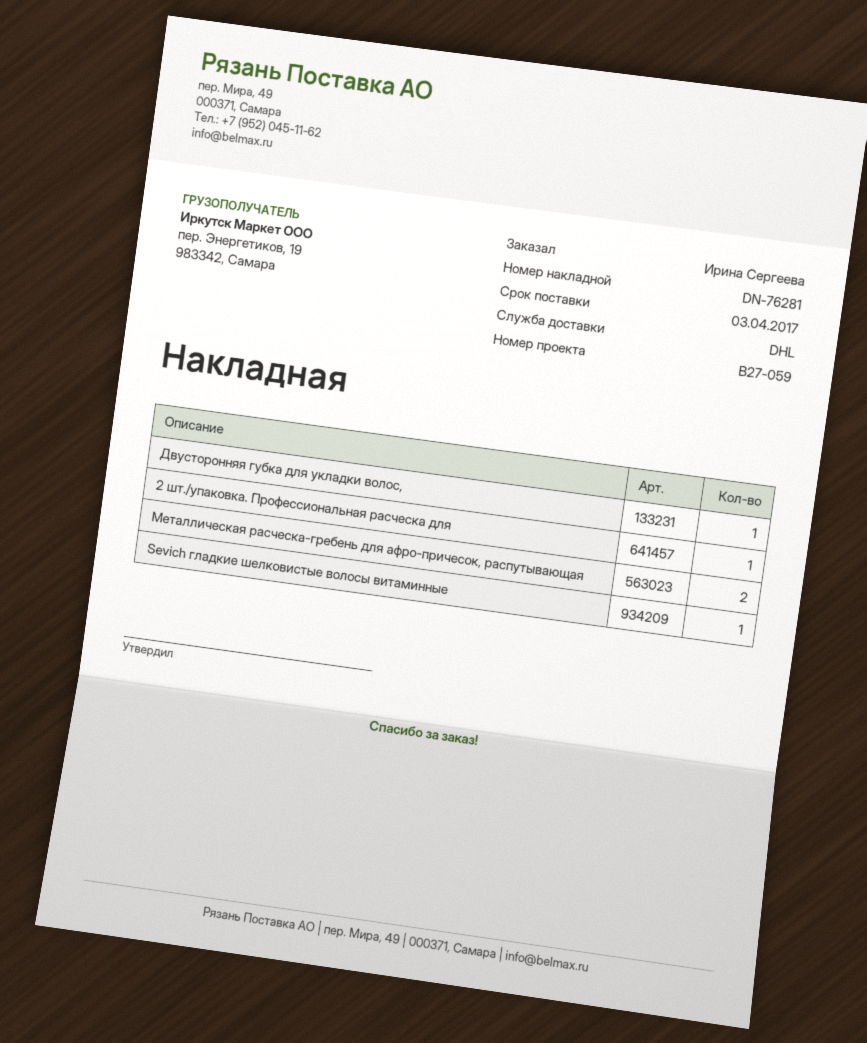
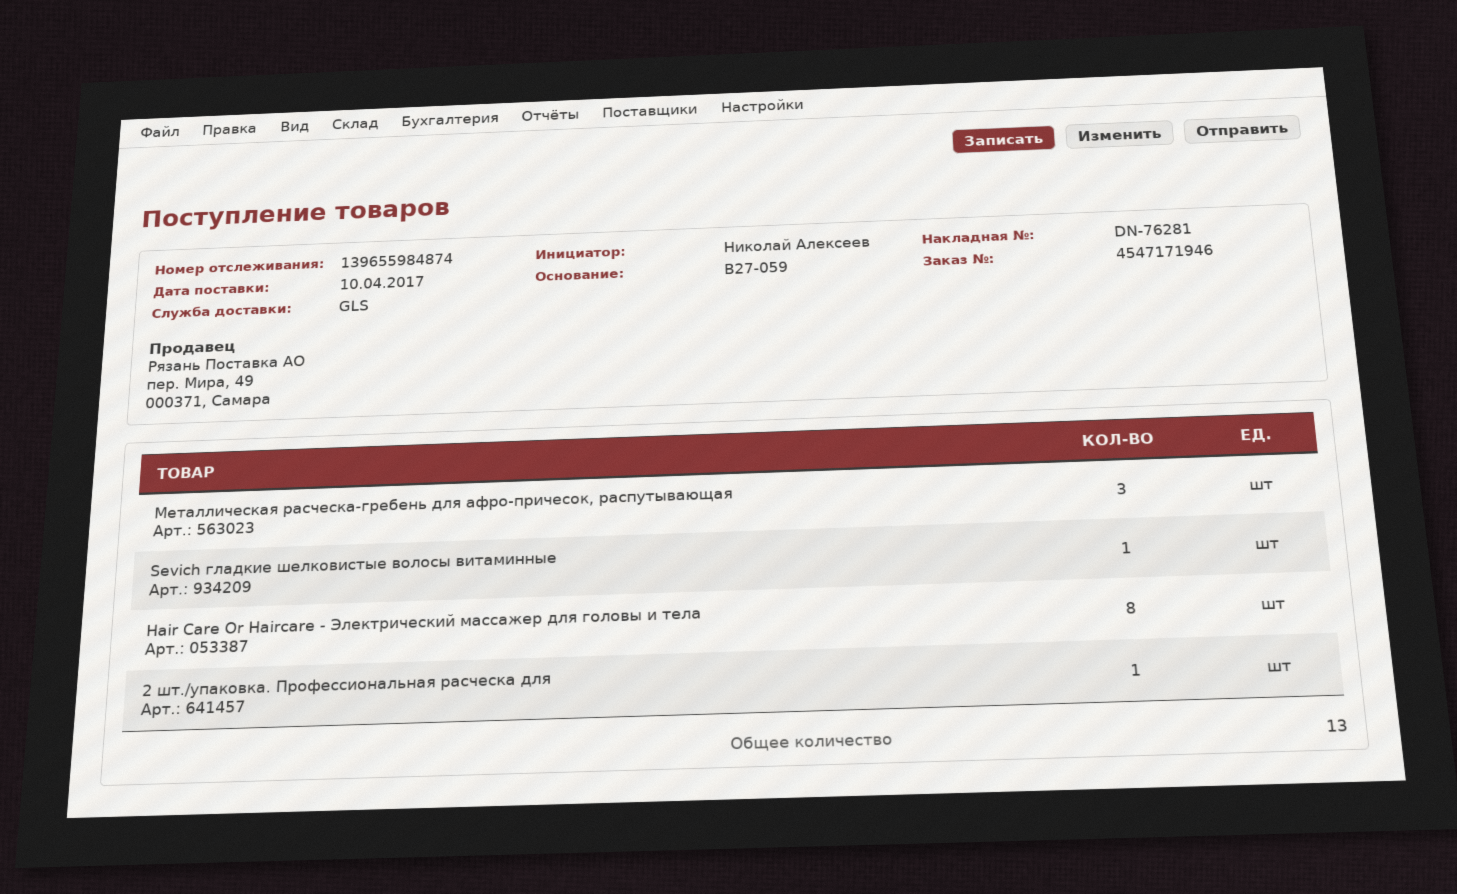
delivery date: 2017-04-03 -> 2017-04-10
ordered by: Ирина Сергеева -> Николай Алексеев
shipping method: DHL -> GLS
Двусторонняя губка для укладки волос,: 1 -> none
Металлическая расческа-гребень для афро-причесок, распутывающая: 2 -> 3
Hair Care Or Haircare - Электрический массажер для головы и тела: none -> 8

